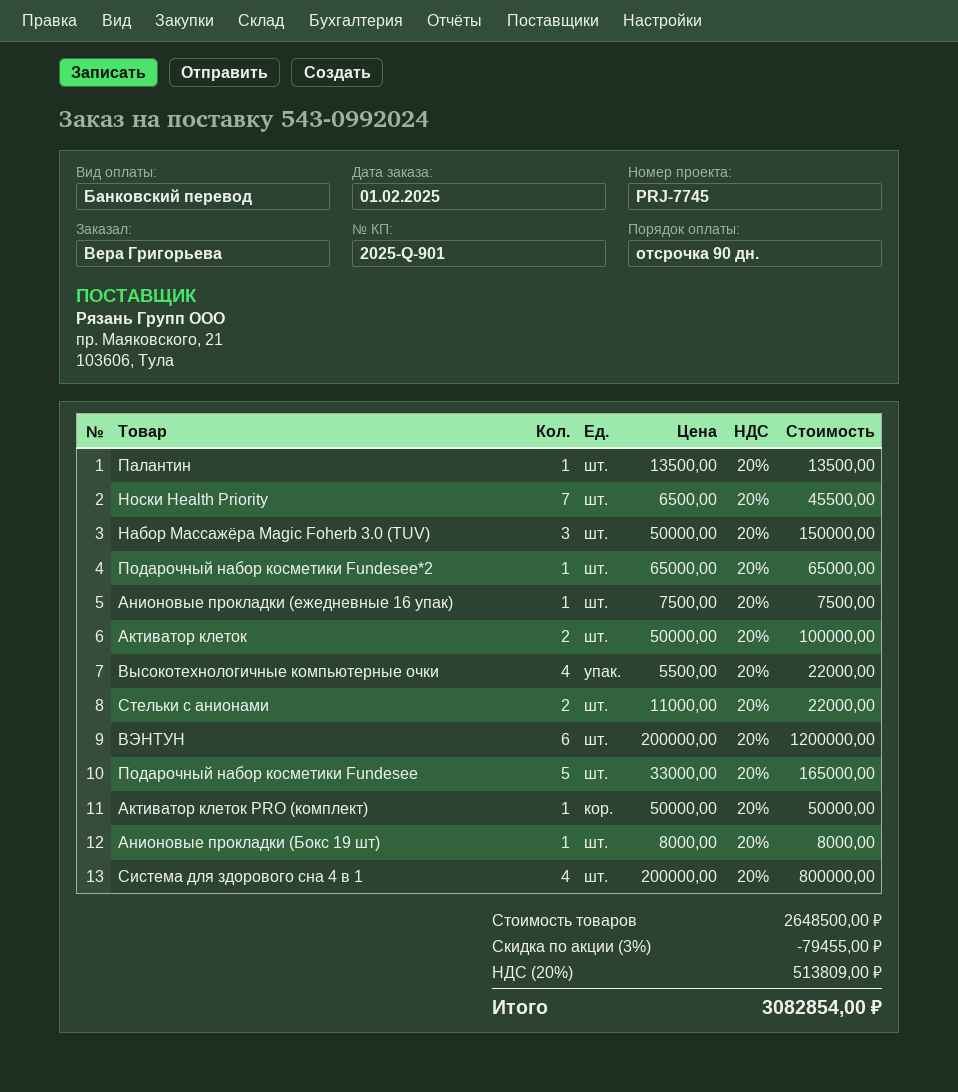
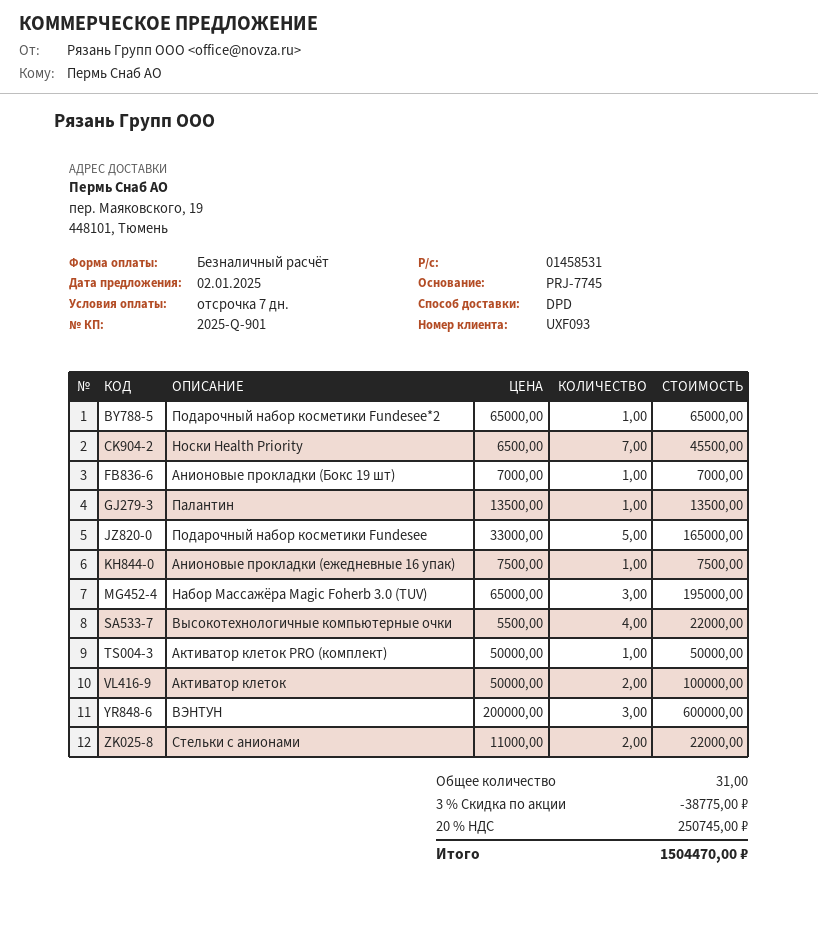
payment terms: 90 days -> 7 days
Набор Массажёра Magic Foherb 3.0 (TUV): 3 x 50000.00 = 150000.00 -> 3 x 65000.00 = 195000.00
ВЭНТУН: 6 x 200000.00 = 1200000.00 -> 3 x 200000.00 = 600000.00
Анионовые прокладки (Бокс 19 шт): 1 x 8000.00 = 8000.00 -> 1 x 7000.00 = 7000.00
Система для здорового сна 4 в 1: 4 x 200000.00 = 800000.00 -> none
discount: 3% = 79455.00 -> 3% = 38775.00
tax: 20% = 513809.00 -> 20% = 250745.00
total: 3082854.00 -> 1504470.00

